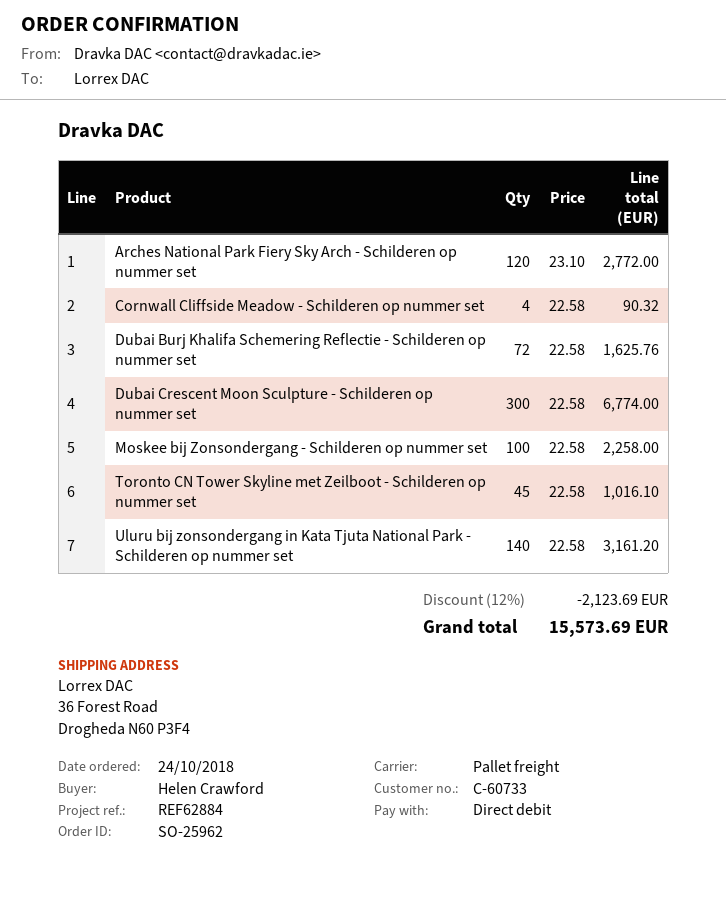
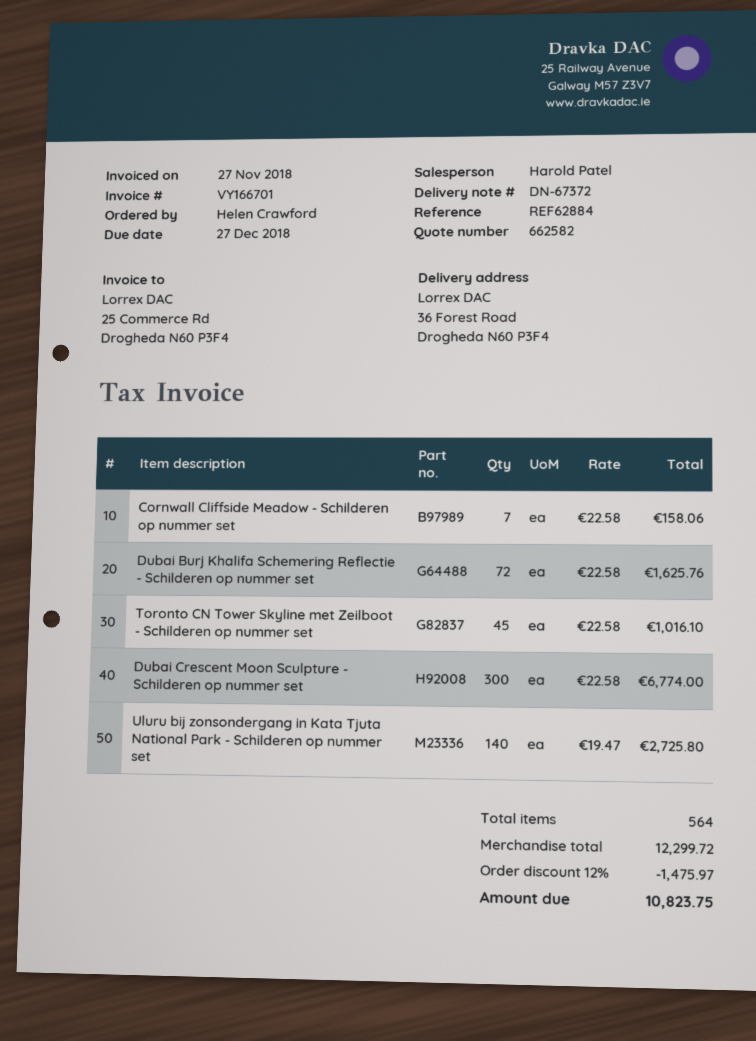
Arches National Park Fiery Sky Arch - Schilderen op nummer set: 120 x 23.10 = 2772.00 -> none
Cornwall Cliffside Meadow - Schilderen op nummer set: 4 x 22.58 = 90.32 -> 7 x 22.58 = 158.06
Moskee bij Zonsondergang - Schilderen op nummer set: 100 x 22.58 = 2258.00 -> none
Uluru bij zonsondergang in Kata Tjuta National Park - Schilderen op nummer set: 140 x 22.58 = 3161.20 -> 140 x 19.47 = 2725.80
discount: 12% = 2123.69 -> 12% = 1475.97
total: 15573.69 -> 10823.75

